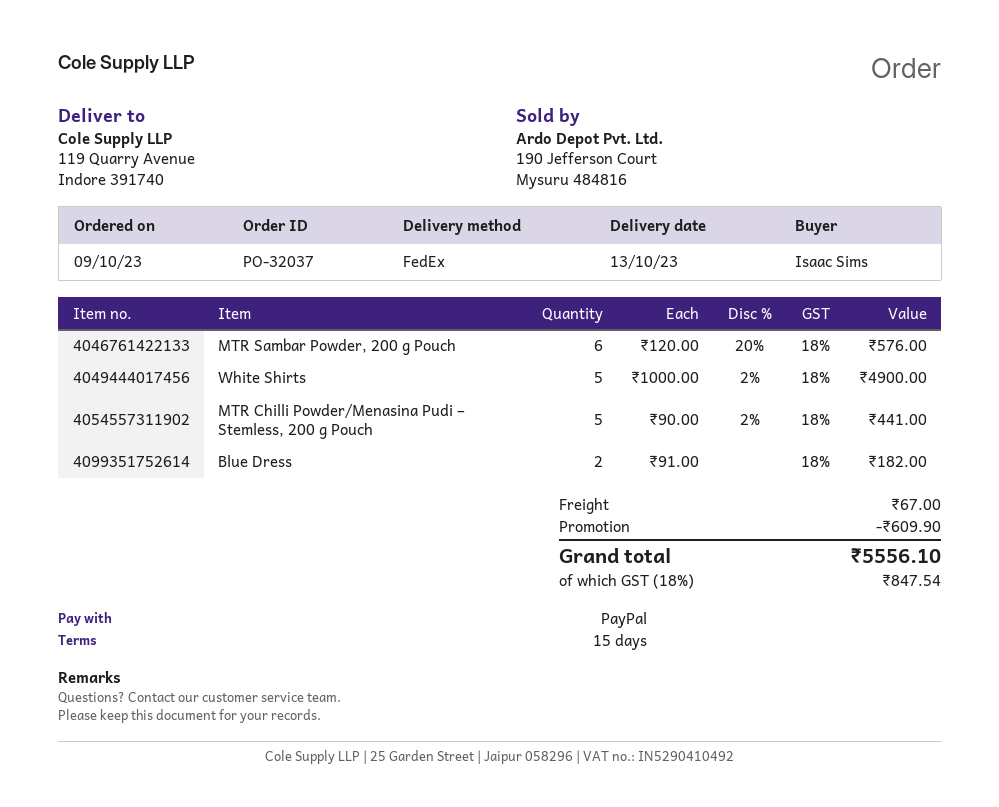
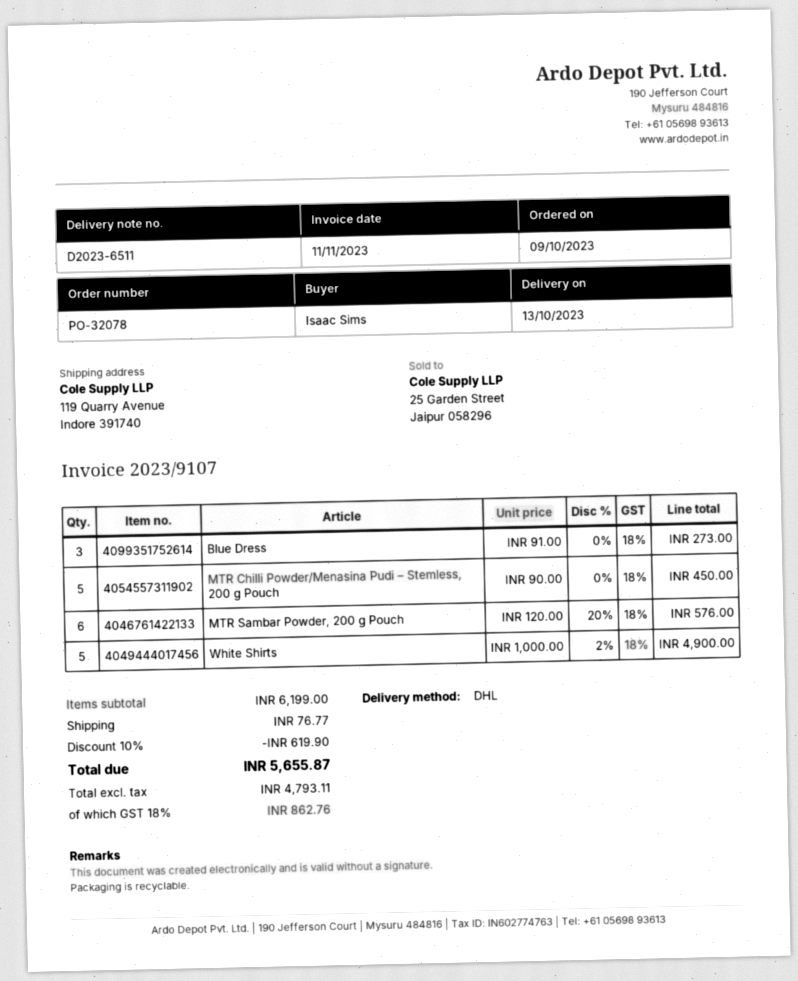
order number: PO-32037 -> PO-32078
shipping method: FedEx -> DHL
MTR Chilli Powder/Menasina Pudi – Stemless, 200 g Pouch: 5 x 90.00 - 2% = 441.00 -> 5 x 90.00 = 450.00
Blue Dress: 2 x 91.00 = 182.00 -> 3 x 91.00 = 273.00
discount: 609.90 -> 619.90
shipping: 67.00 -> 76.77
tax: 18% = 847.54 -> 18% = 862.76
total: 5556.10 -> 5655.87

